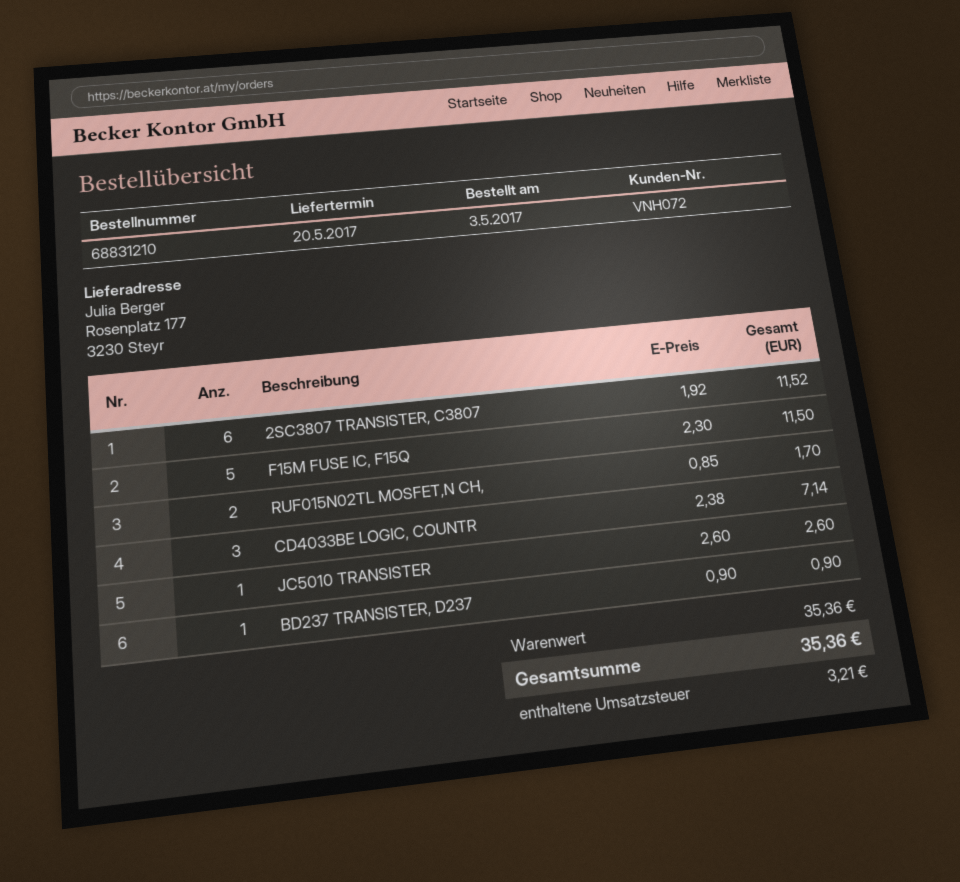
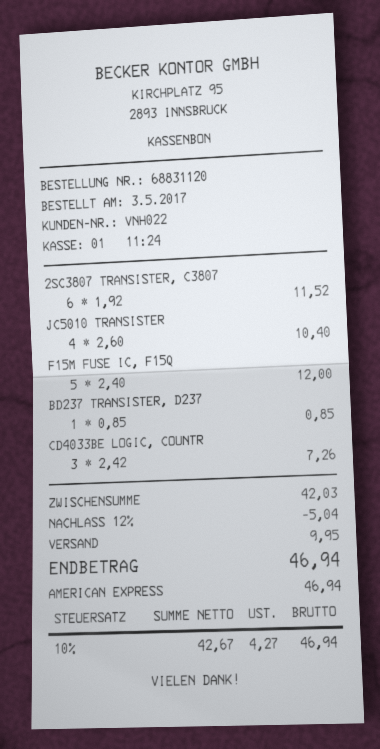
order number: 68831210 -> 68831120
customer number: VNH072 -> VNH022
F15M FUSE IC, F15Q: 5 x 2.30 = 11.50 -> 5 x 2.40 = 12.00
RUF015N02TL MOSFET,N CH,: 2 x 0.85 = 1.70 -> none
CD4033BE LOGIC, COUNTR: 3 x 2.38 = 7.14 -> 3 x 2.42 = 7.26
JC5010 TRANSISTER: 1 x 2.60 = 2.60 -> 4 x 2.60 = 10.40
BD237 TRANSISTER, D237: 1 x 0.90 = 0.90 -> 1 x 0.85 = 0.85
subtotal: 35.36 -> 42.03
discount: none -> 12% = 5.04
shipping: none -> 9.95
tax: 3.21 -> 4.27
total: 35.36 -> 46.94

